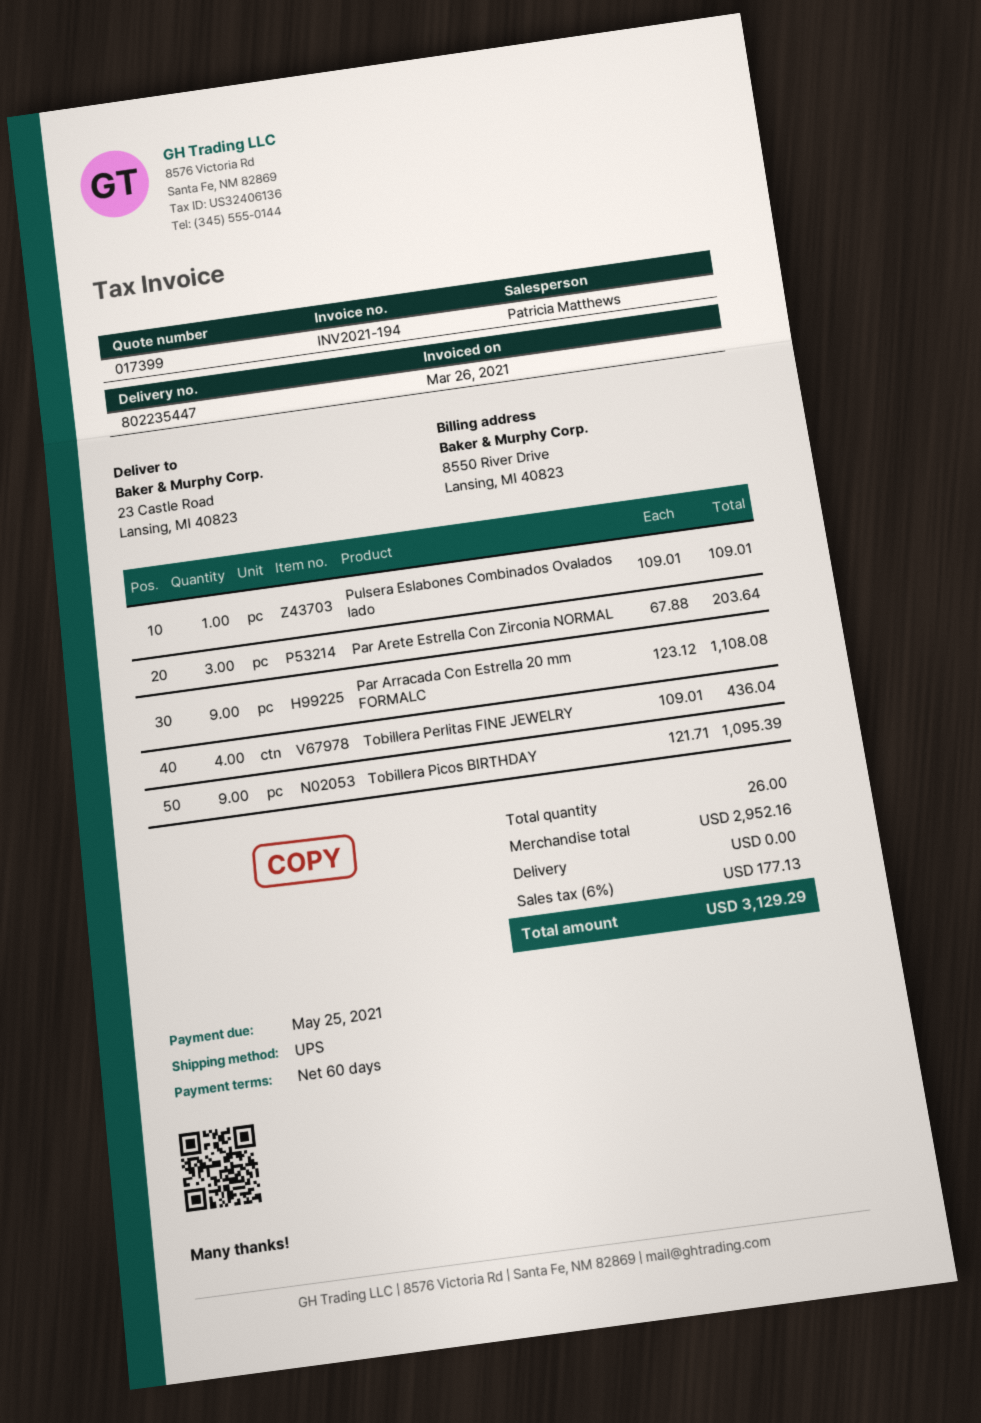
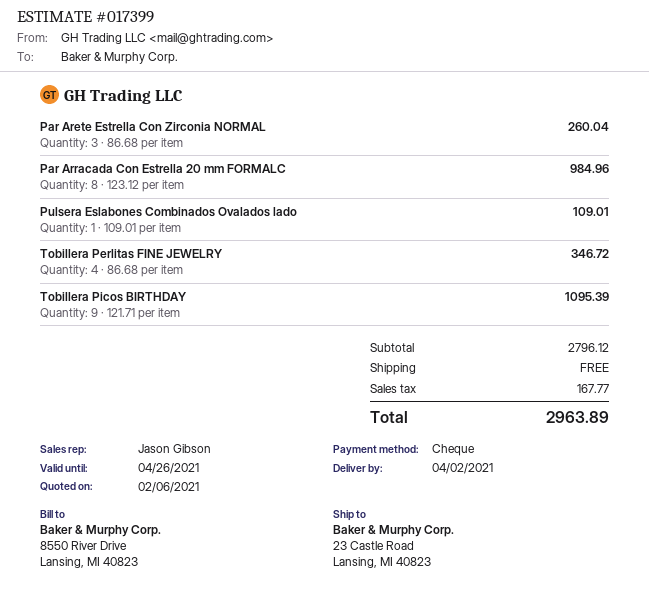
sales rep: Patricia Matthews -> Jason Gibson
Par Arete Estrella Con Zirconia NORMAL: 3 x 67.88 = 203.64 -> 3 x 86.68 = 260.04
Par Arracada Con Estrella 20 mm FORMALC: 9 x 123.12 = 1108.08 -> 8 x 123.12 = 984.96
Tobillera Perlitas FINE JEWELRY: 4 x 109.01 = 436.04 -> 4 x 86.68 = 346.72
subtotal: 2952.16 -> 2796.12
tax: 177.13 -> 167.77
total: 3129.29 -> 2963.89

